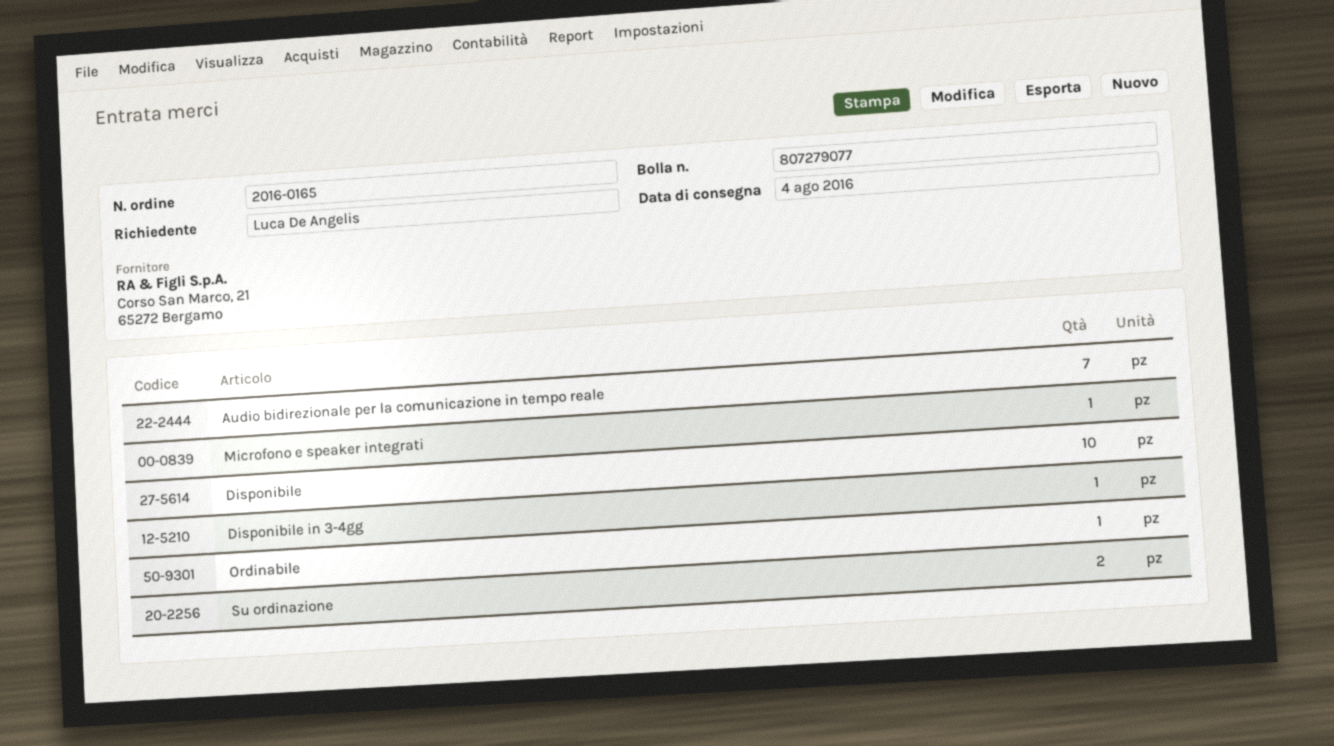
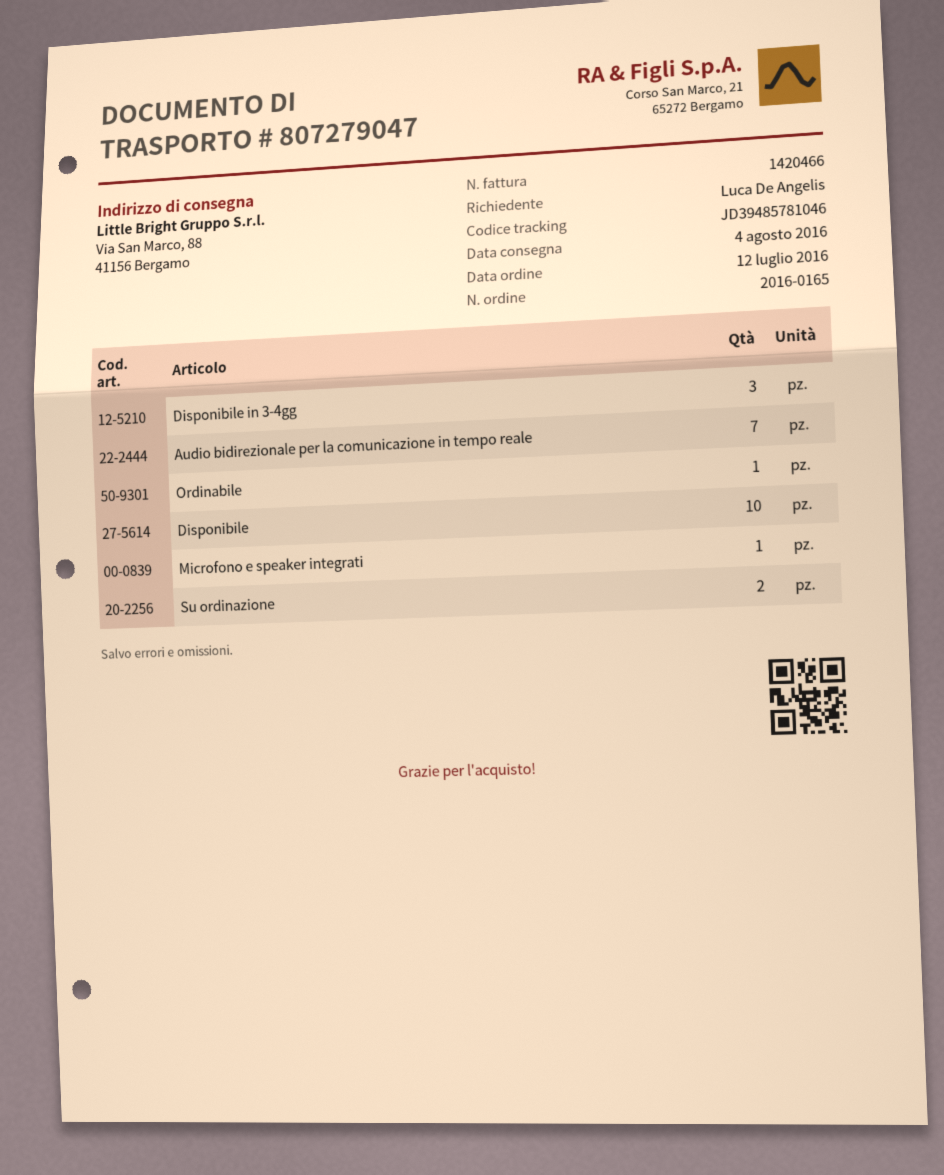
delivery note number: 807279077 -> 807279047
Disponibile in 3-4gg: 1 -> 3

